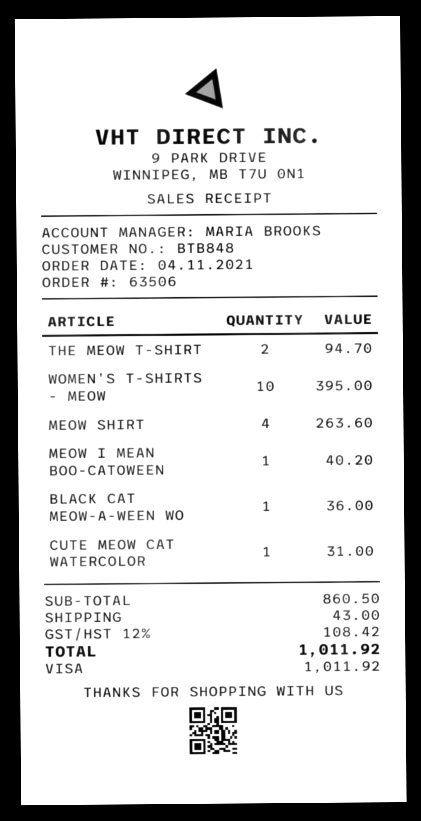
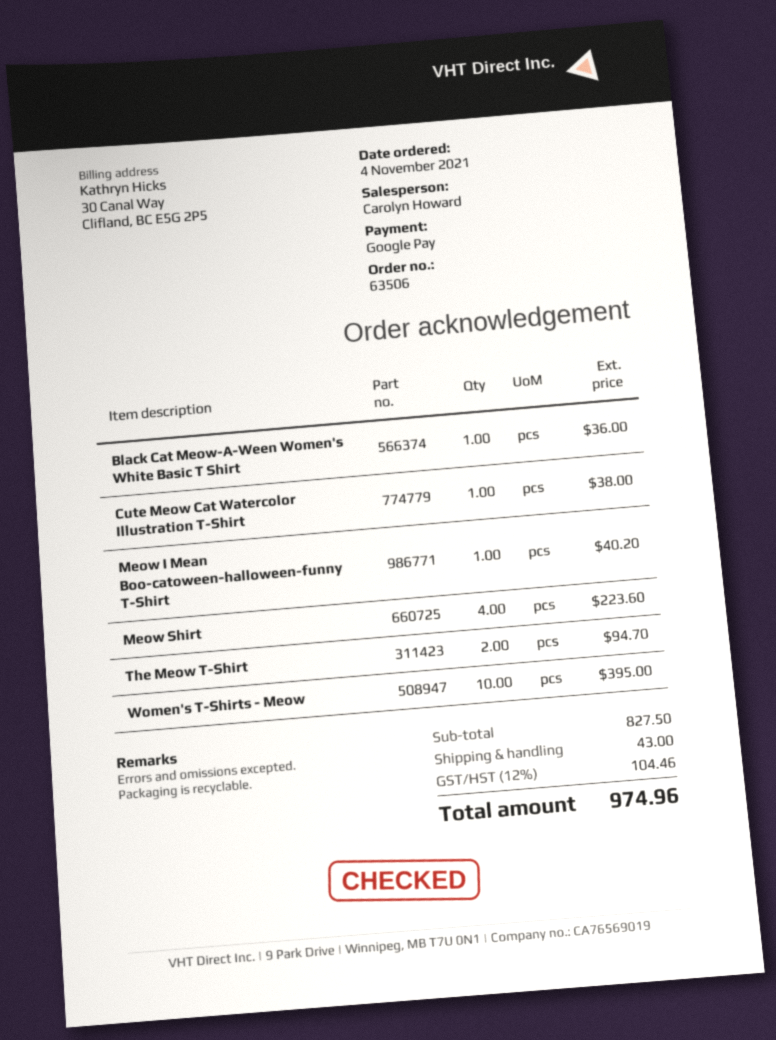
sales rep: MARIA BROOKS -> Carolyn Howard
payment method: Visa -> Google Pay
MEOW SHIRT: 4 for 263.60 -> 4 for 223.60
CUTE MEOW CAT WATERCOLOR: 1 for 31.00 -> 1 for 38.00
subtotal: 860.50 -> 827.50
tax: 12% = 108.42 -> 12% = 104.46
total: 1011.92 -> 974.96

